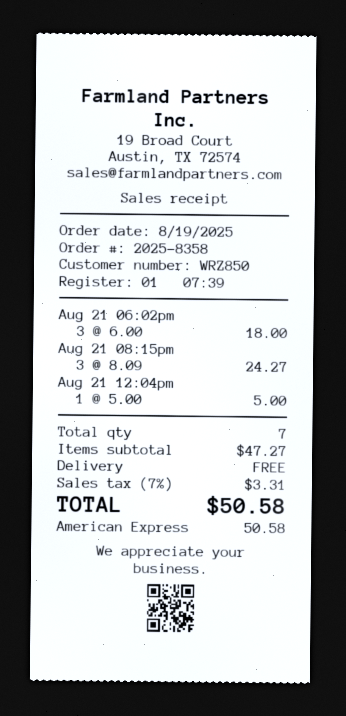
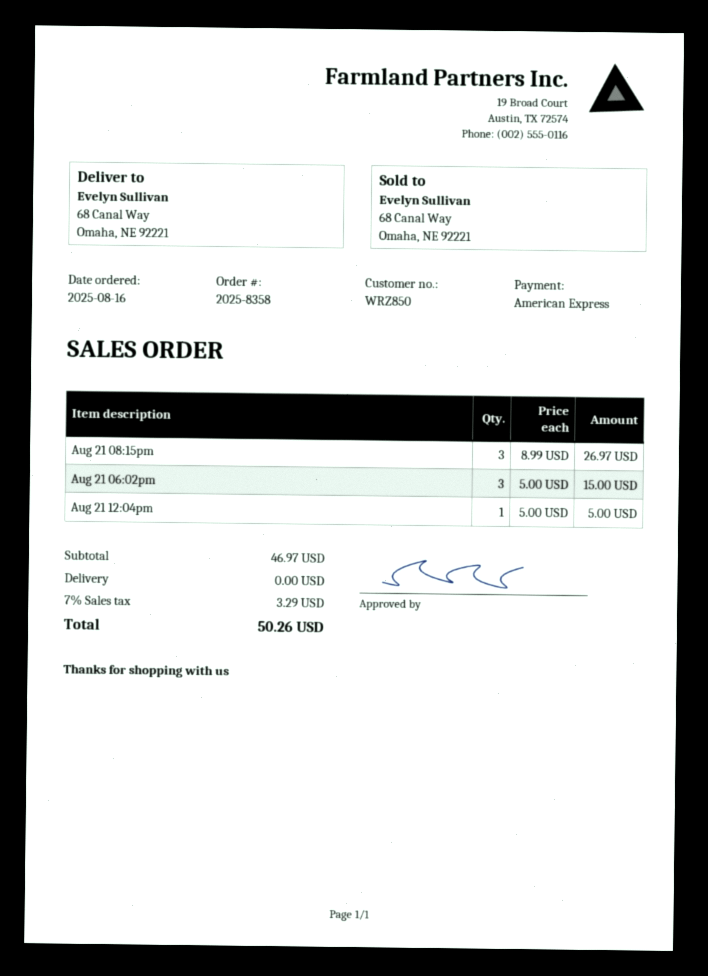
order date: 2025-08-19 -> 2025-08-16
Aug 21 06:02pm: 3 x 6.00 = 18.00 -> 3 x 5.00 = 15.00
Aug 21 08:15pm: 3 x 8.09 = 24.27 -> 3 x 8.99 = 26.97
subtotal: 47.27 -> 46.97
tax: 7% = 3.31 -> 7% = 3.29
total: 50.58 -> 50.26

